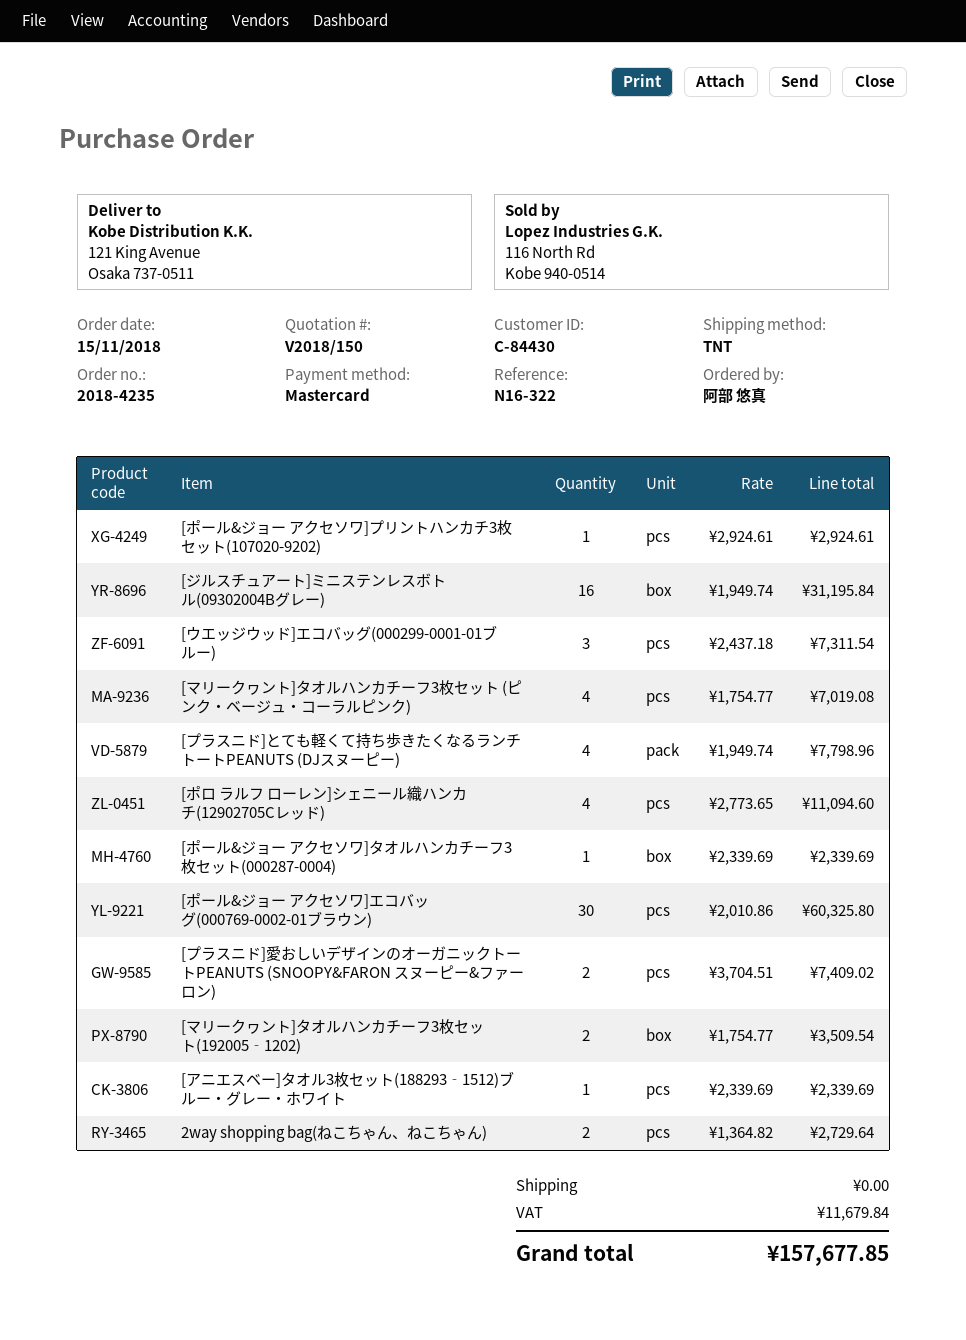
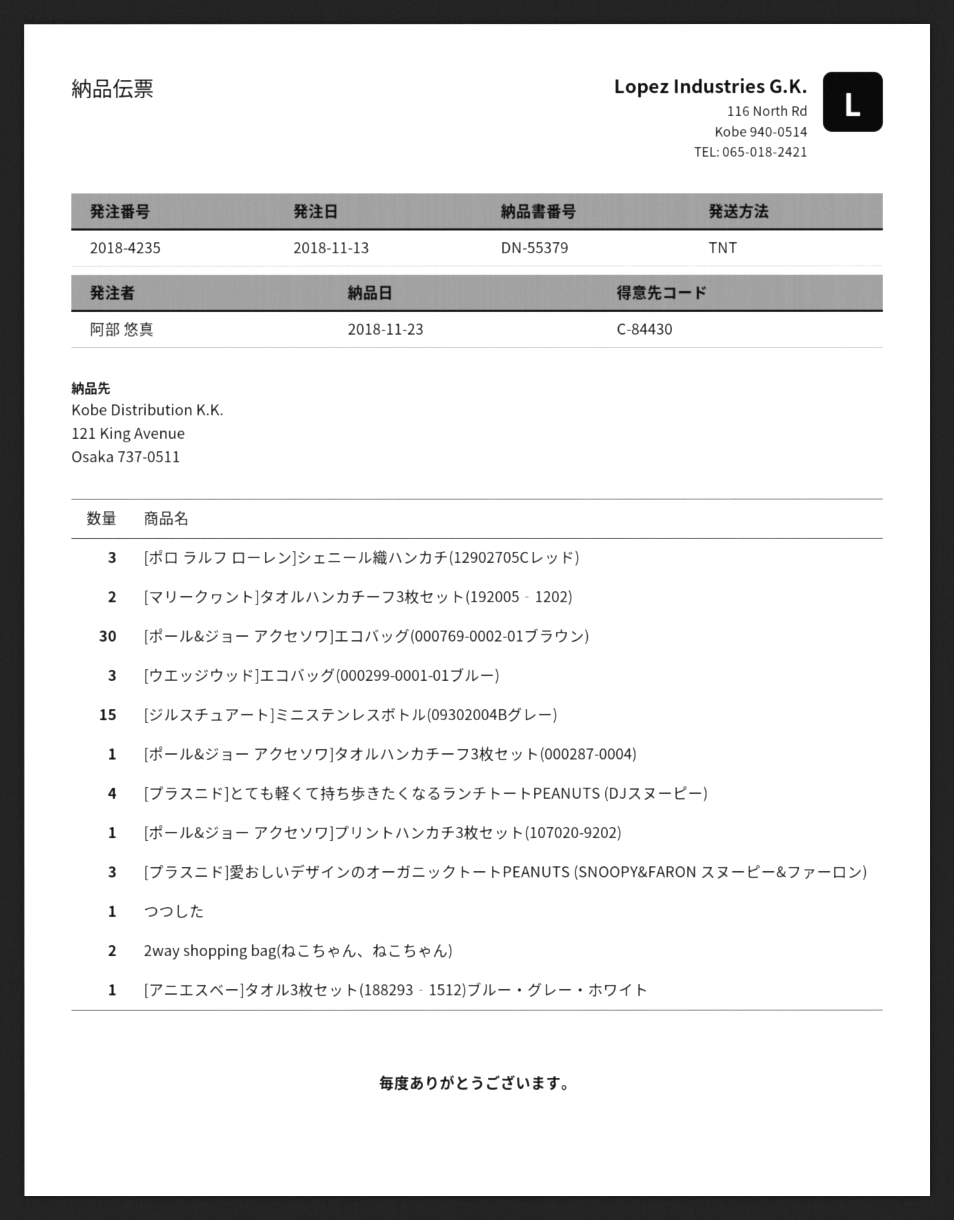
order date: 2018-11-15 -> 2018-11-13
[ジルスチュアート]ミニステンレスボトル(09302004Bグレー): 16 -> 15
[マリークヮント]タオルハンカチーフ3枚セット (ピンク・ベージュ・コーラルピンク): 4 -> none
[ポロ ラルフ ローレン]シェニール織ハンカチ(12902705Cレッド): 4 -> 3
[プラスニド]愛おしいデザインのオーガニックトートPEANUTS (SNOOPY&FARON スヌーピー&ファーロン): 2 -> 3
つつした: none -> 1

